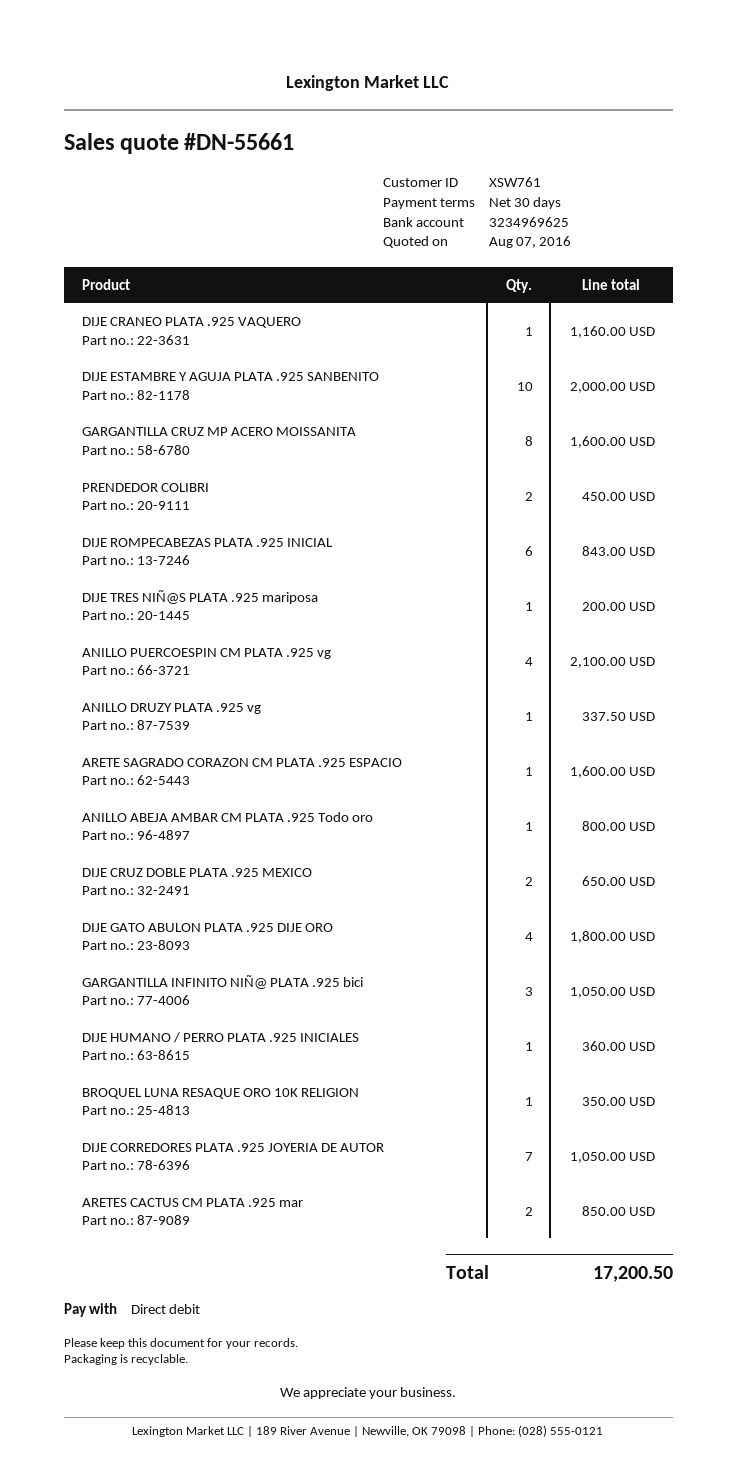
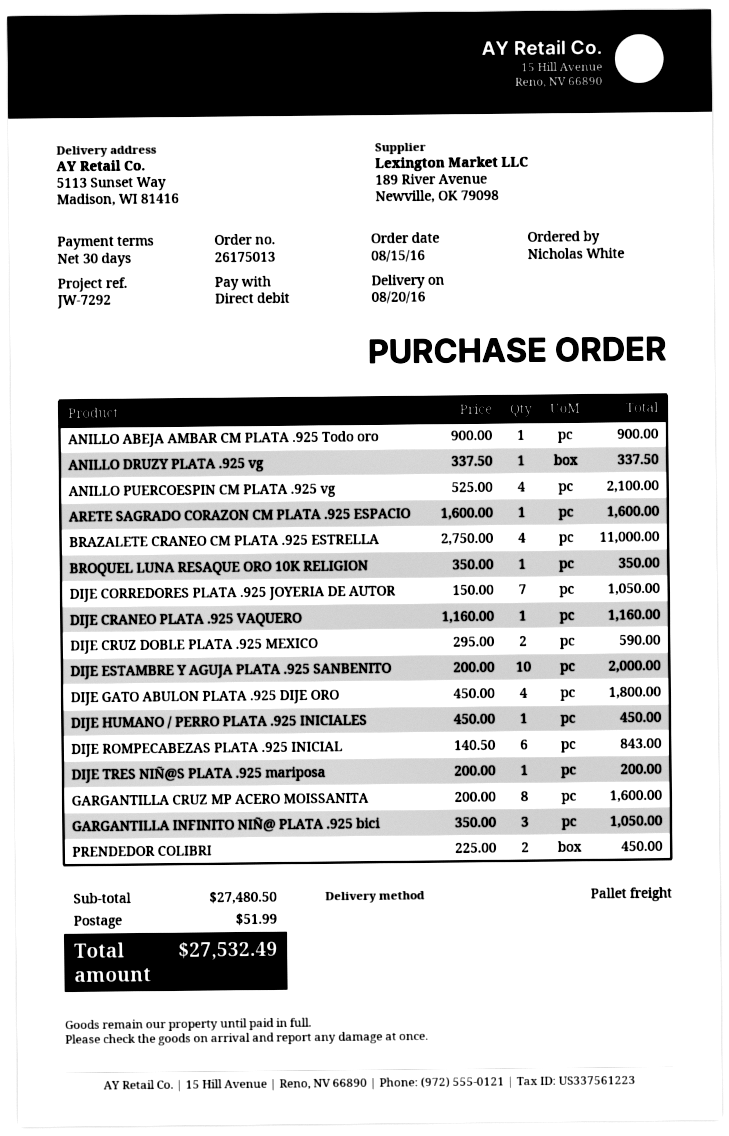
ANILLO ABEJA AMBAR CM PLATA .925 Todo oro: 1 for 800.00 -> 1 for 900.00
DIJE CRUZ DOBLE PLATA .925 MEXICO: 2 for 650.00 -> 2 for 590.00
DIJE HUMANO / PERRO PLATA .925 INICIALES: 1 for 360.00 -> 1 for 450.00
ARETES CACTUS CM PLATA .925 mar: 2 for 850.00 -> none
BRAZALETE CRANEO CM PLATA .925 ESTRELLA: none -> 4 for 11000.00
shipping: none -> 51.99
total: 17200.50 -> 27532.49

